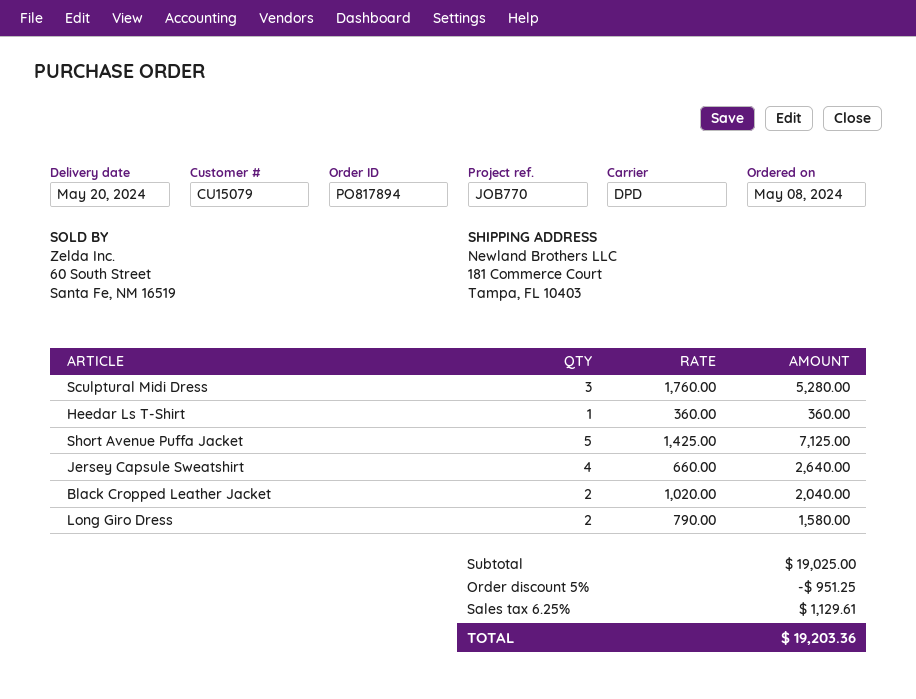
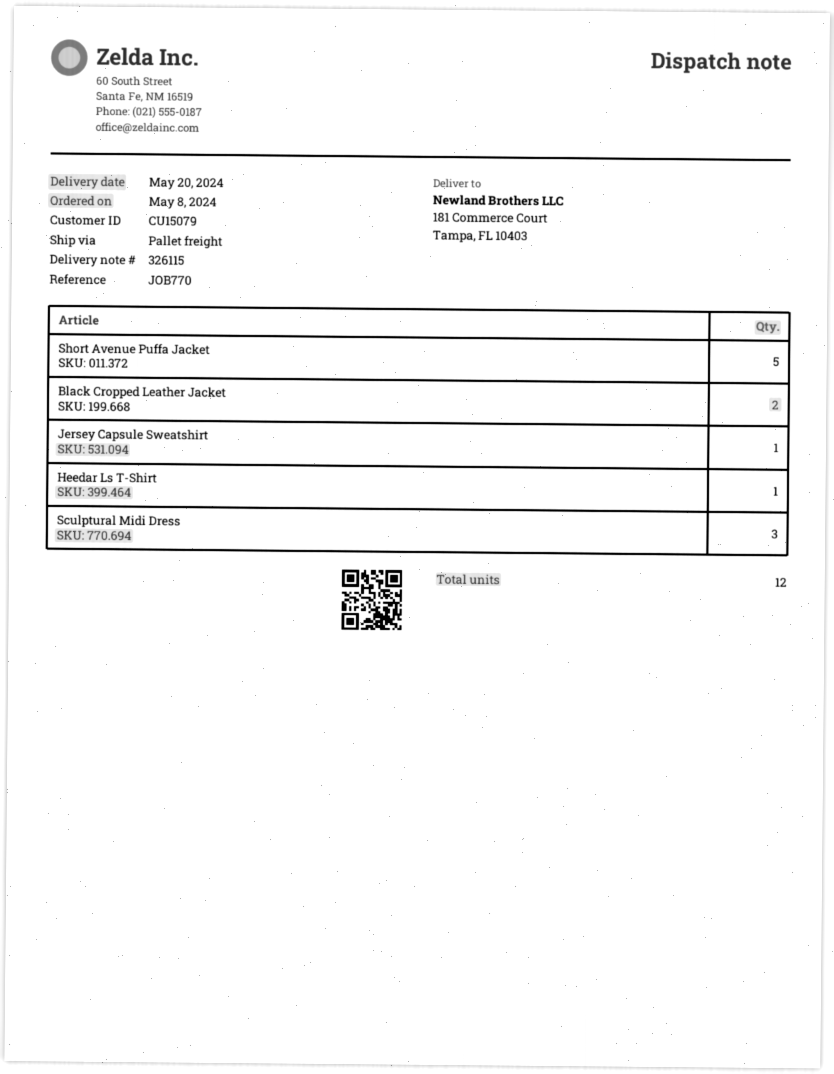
shipping method: DPD -> pallet freight
Jersey Capsule Sweatshirt: 4 -> 1
Long Giro Dress: 2 -> none

